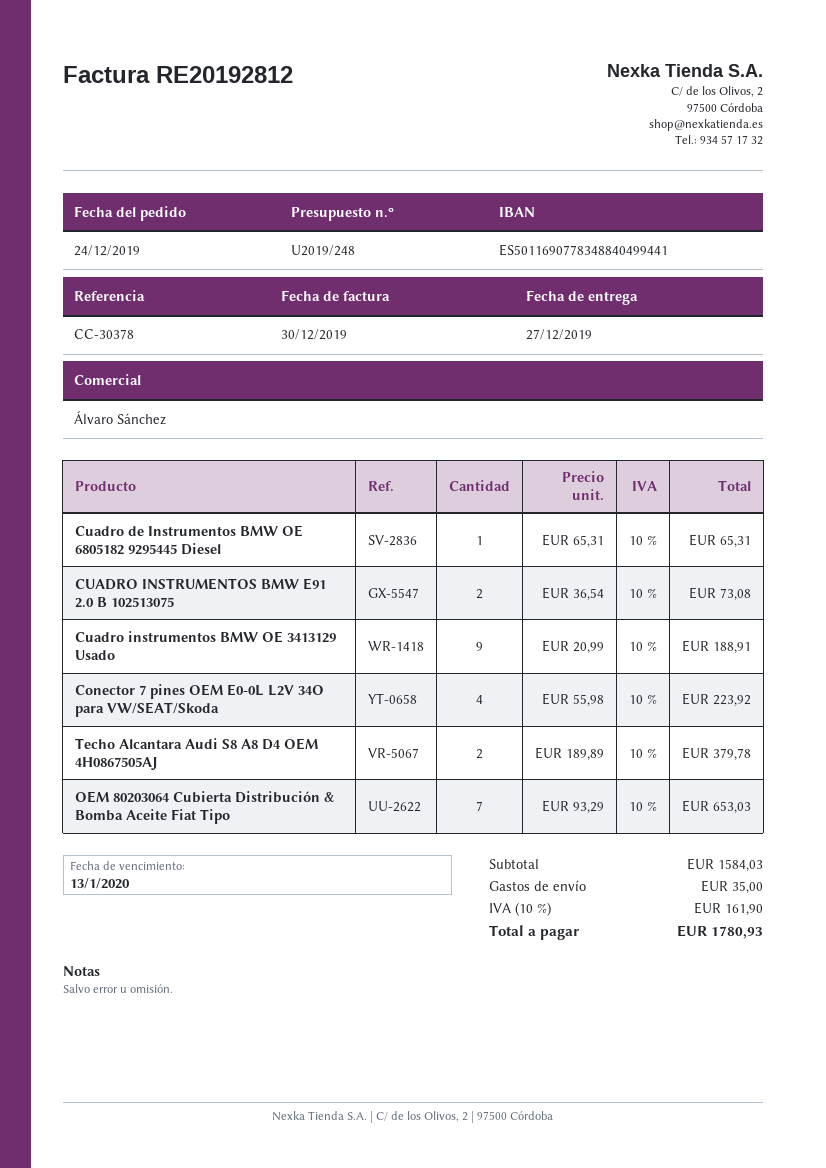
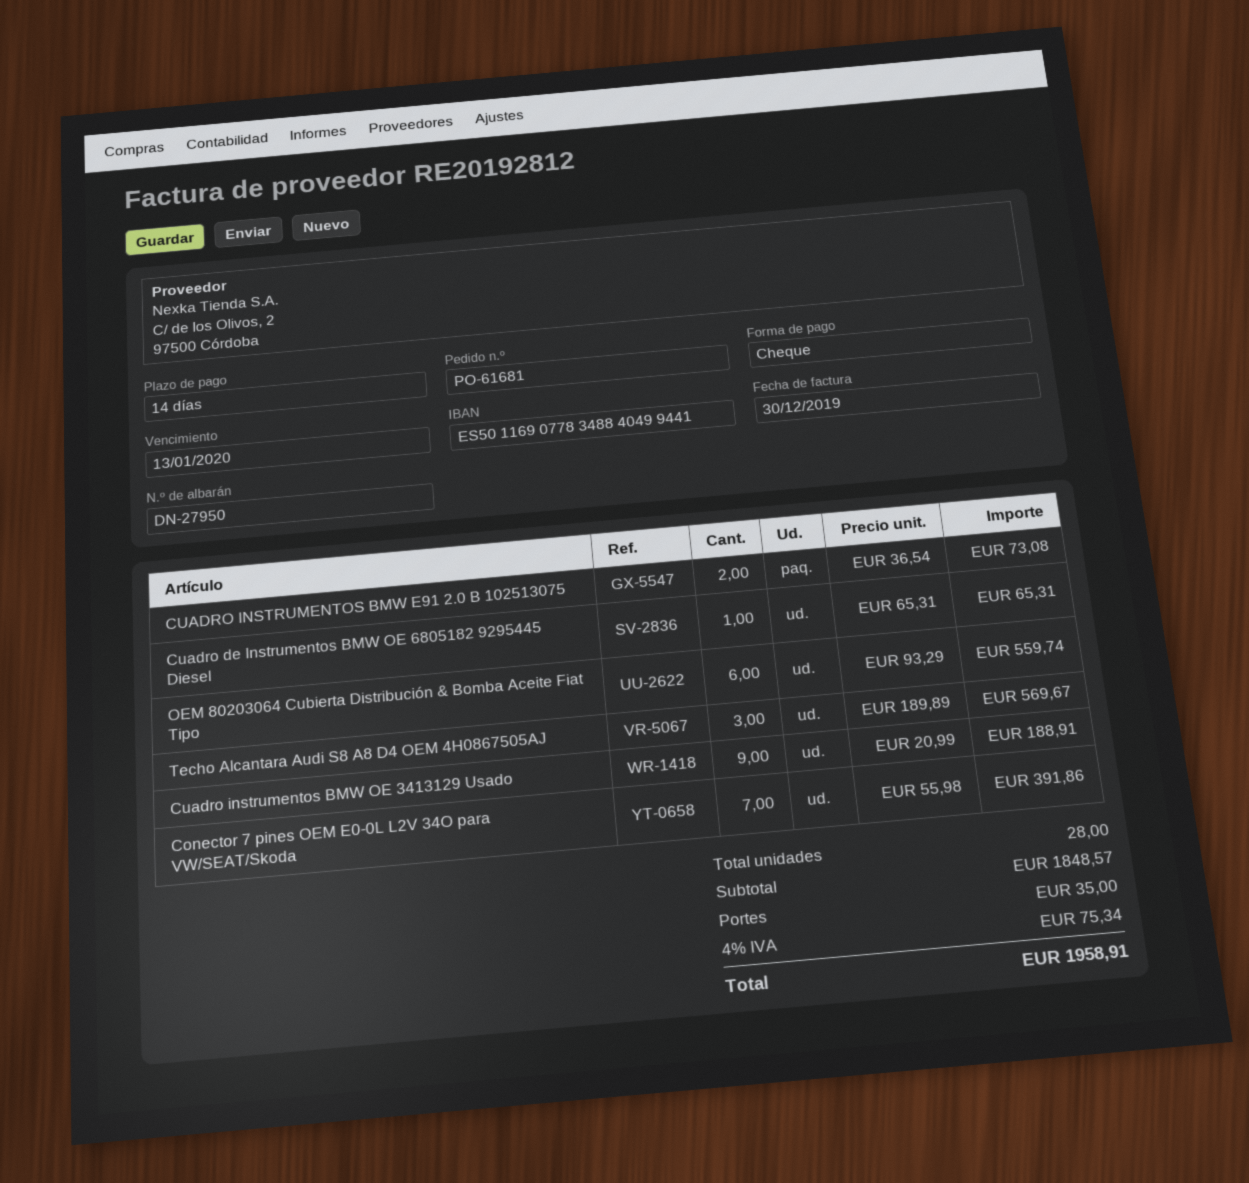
Conector 7 pines OEM E0-0L L2V 34O para VW/SEAT/Skoda: 4 x 55.98 = 223.92 -> 7 x 55.98 = 391.86
Techo Alcantara Audi S8 A8 D4 OEM 4H0867505AJ: 2 x 189.89 = 379.78 -> 3 x 189.89 = 569.67
OEM 80203064 Cubierta Distribución & Bomba Aceite Fiat Tipo: 7 x 93.29 = 653.03 -> 6 x 93.29 = 559.74
subtotal: 1584.03 -> 1848.57
tax: 10% = 161.90 -> 4% = 75.34
total: 1780.93 -> 1958.91

